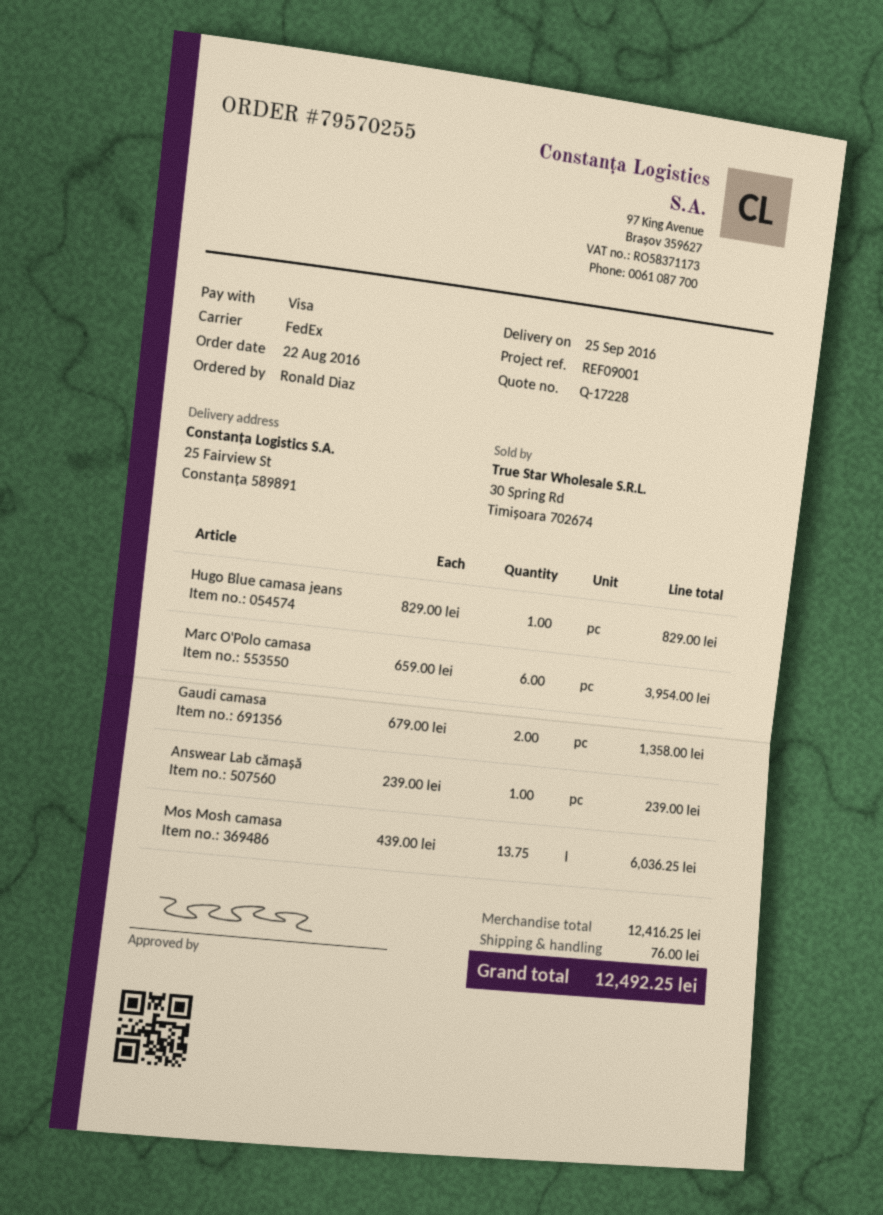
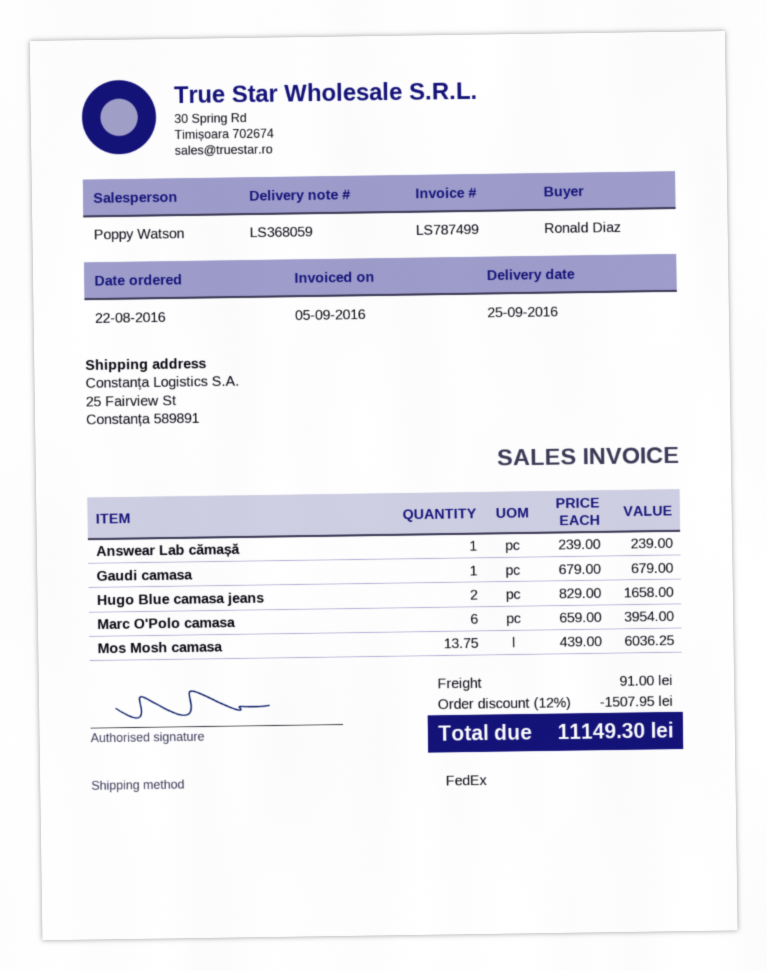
Hugo Blue camasa jeans: 1 x 829.00 = 829.00 -> 2 x 829.00 = 1658.00
Gaudi camasa: 2 x 679.00 = 1358.00 -> 1 x 679.00 = 679.00
discount: none -> 12% = 1507.95
shipping: 76.00 -> 91.00
total: 12492.25 -> 11149.30

